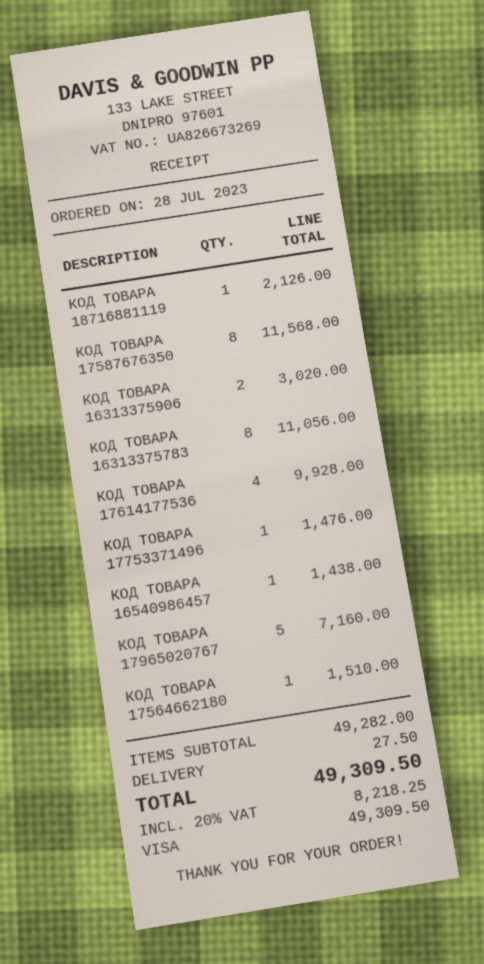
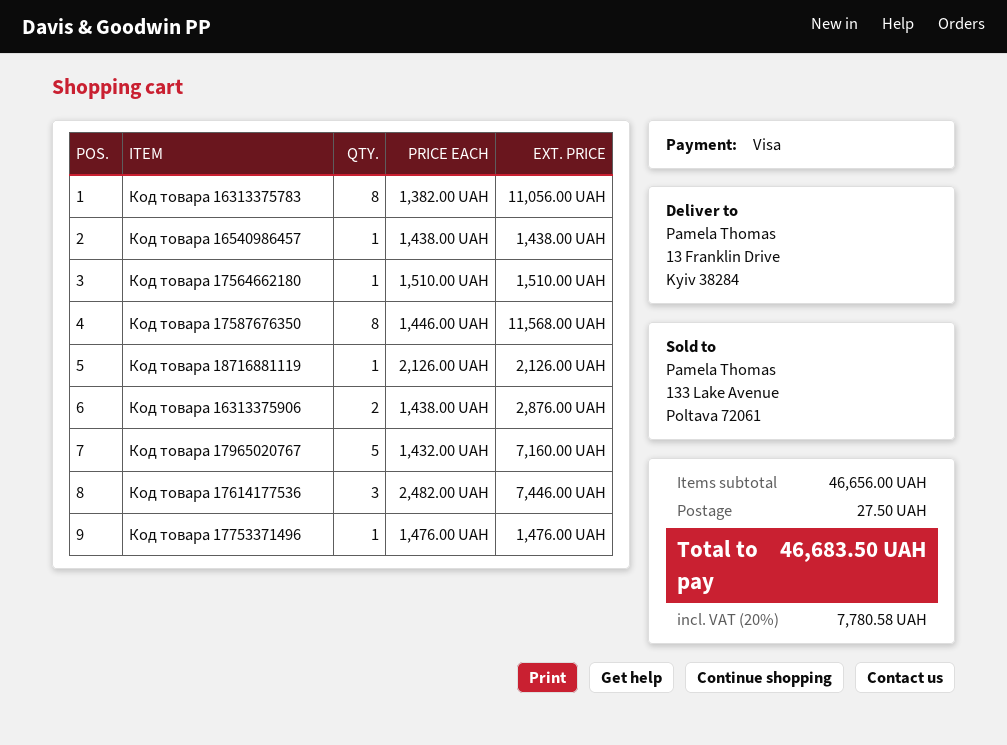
КОД ТОВАРА 16313375906: 2 for 3020.00 -> 2 for 2876.00
КОД ТОВАРА 17614177536: 4 for 9928.00 -> 3 for 7446.00
subtotal: 49282.00 -> 46656.00
tax: 20% = 8218.25 -> 20% = 7780.58
total: 49309.50 -> 46683.50

